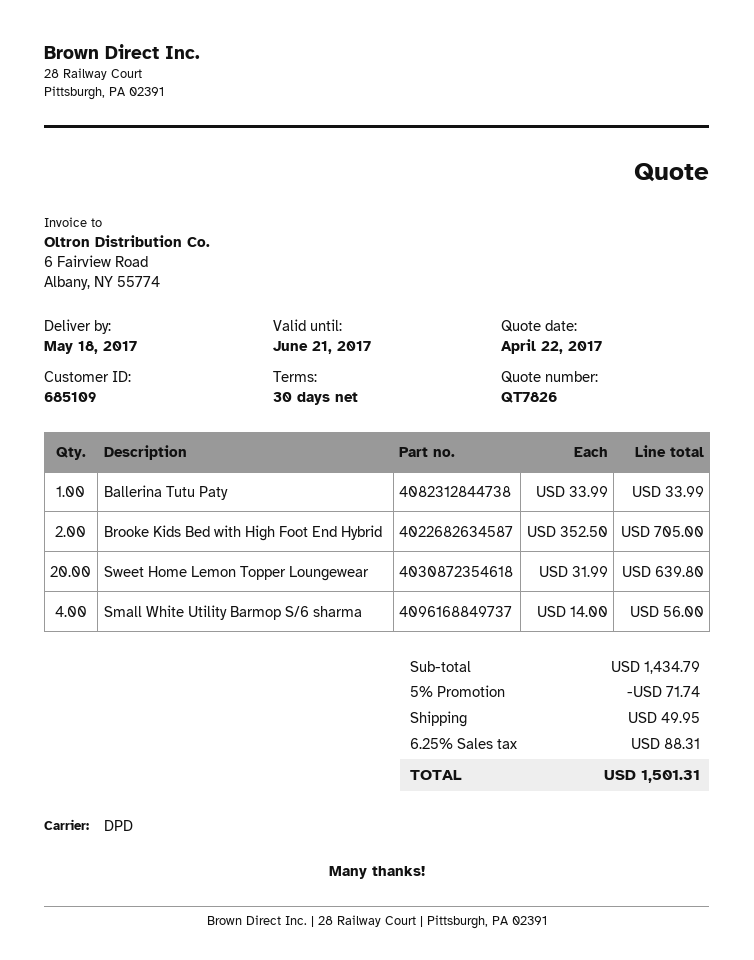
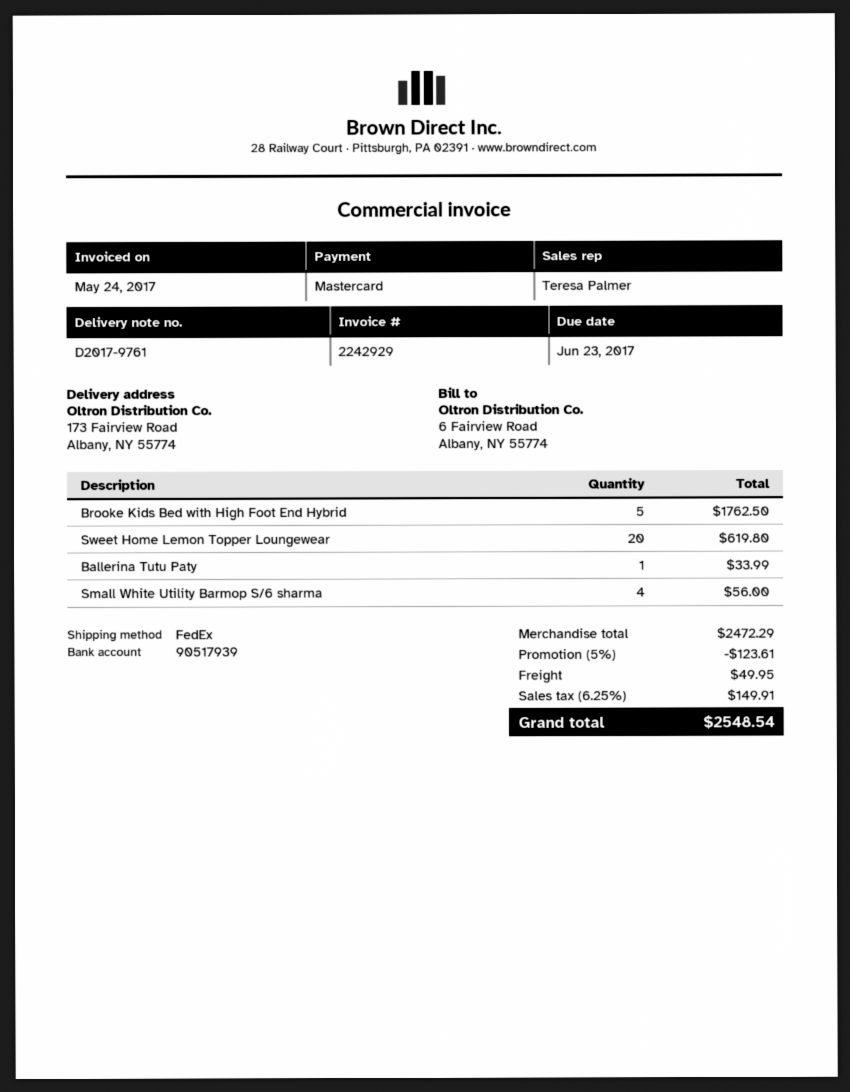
shipping method: DPD -> FedEx
Brooke Kids Bed with High Foot End Hybrid: 2 for 705.00 -> 5 for 1762.50
Sweet Home Lemon Topper Loungewear: 20 for 639.80 -> 20 for 619.80
subtotal: 1434.79 -> 2472.29
discount: 5% = 71.74 -> 5% = 123.61
tax: 6.25% = 88.31 -> 6.25% = 149.91
total: 1501.31 -> 2548.54

